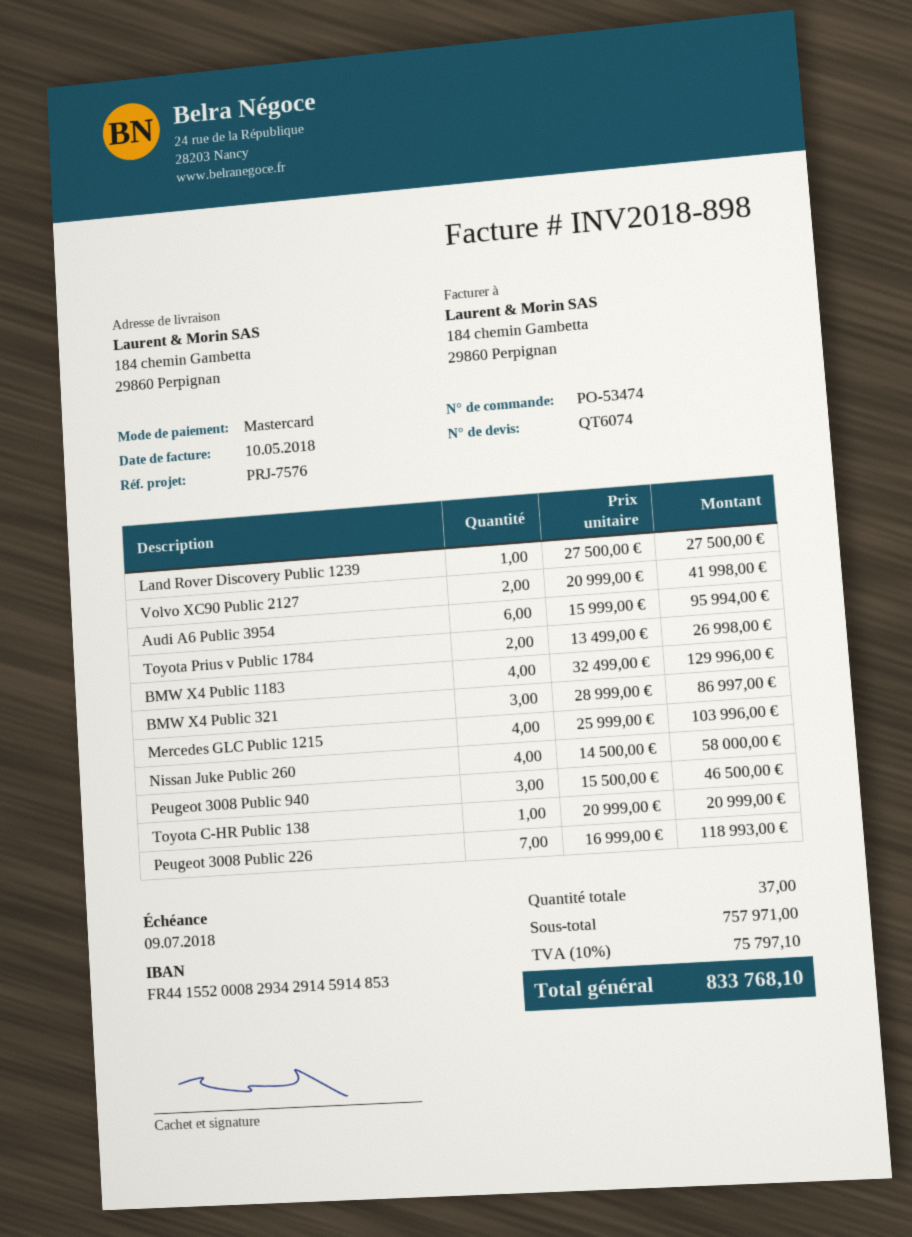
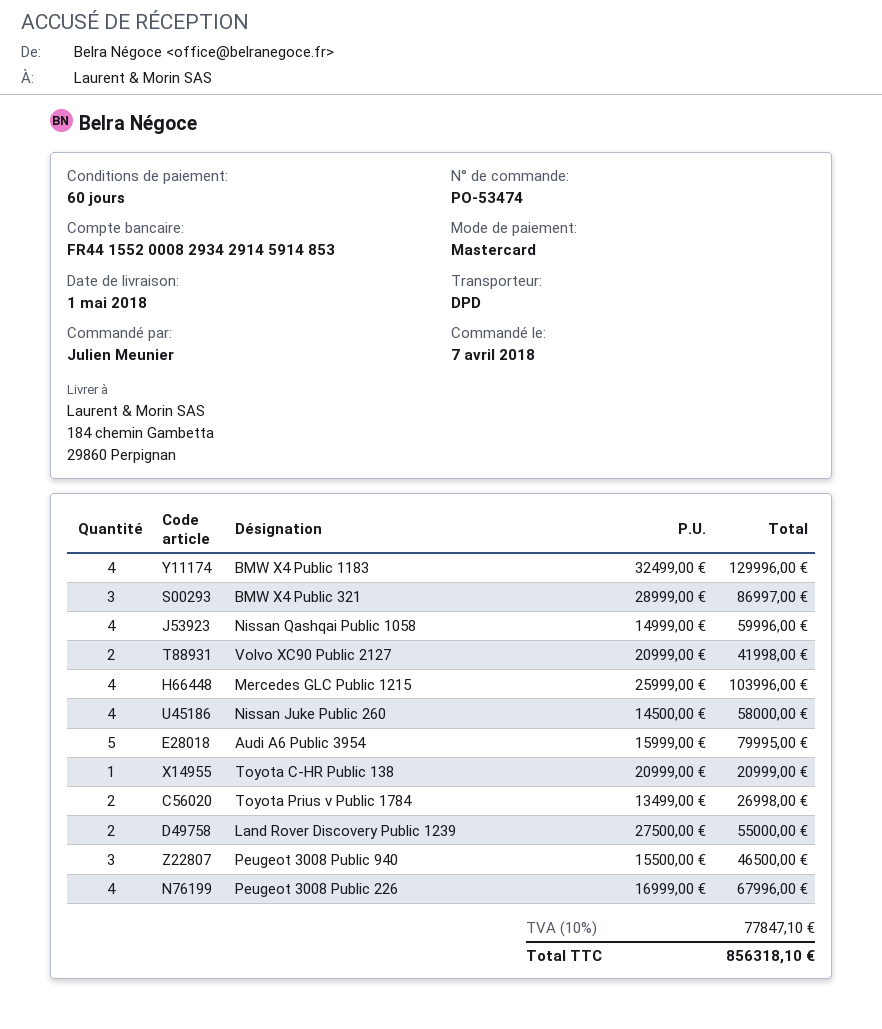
Land Rover Discovery Public 1239: 1 x 27500.00 = 27500.00 -> 2 x 27500.00 = 55000.00
Audi A6 Public 3954: 6 x 15999.00 = 95994.00 -> 5 x 15999.00 = 79995.00
Peugeot 3008 Public 226: 7 x 16999.00 = 118993.00 -> 4 x 16999.00 = 67996.00
Nissan Qashqai Public 1058: none -> 4 x 14999.00 = 59996.00
tax: 10% = 75797.10 -> 10% = 77847.10
total: 833768.10 -> 856318.10

